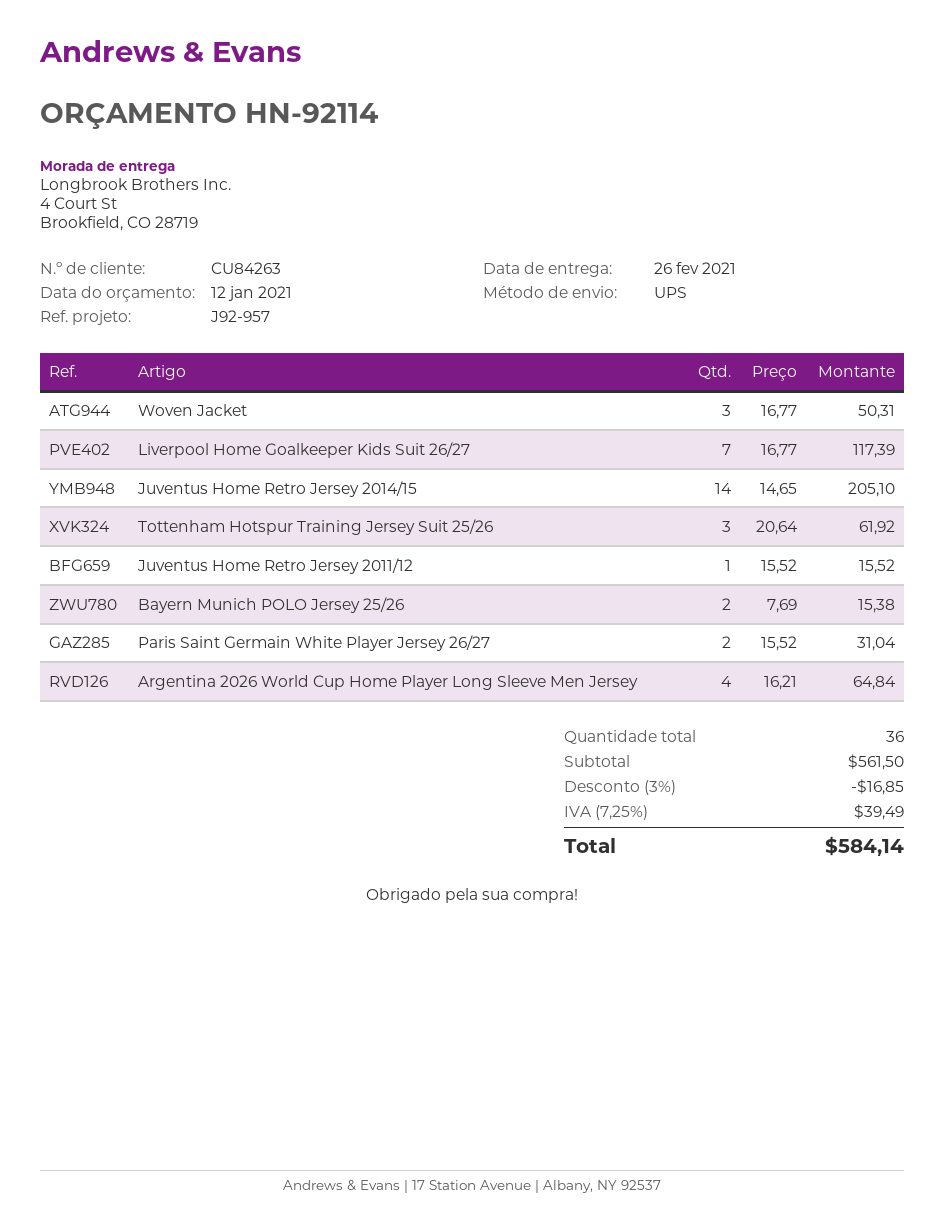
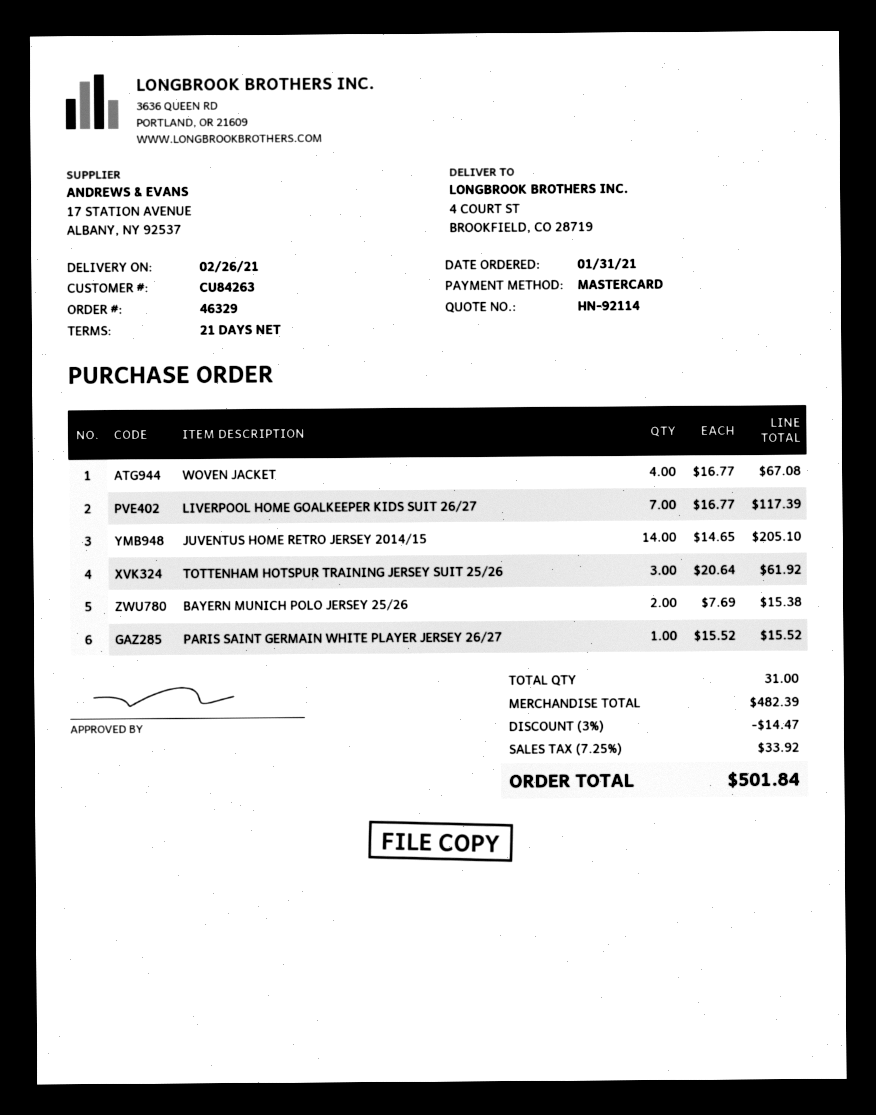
Woven Jacket: 3 x 16.77 = 50.31 -> 4 x 16.77 = 67.08
Juventus Home Retro Jersey 2011/12: 1 x 15.52 = 15.52 -> none
Paris Saint Germain White Player Jersey 26/27: 2 x 15.52 = 31.04 -> 1 x 15.52 = 15.52
Argentina 2026 World Cup Home Player Long Sleeve Men Jersey: 4 x 16.21 = 64.84 -> none
total quantity: 36 -> 31
subtotal: 561.50 -> 482.39
discount: 3% = 16.85 -> 3% = 14.47
tax: 7.25% = 39.49 -> 7.25% = 33.92
total: 584.14 -> 501.84

